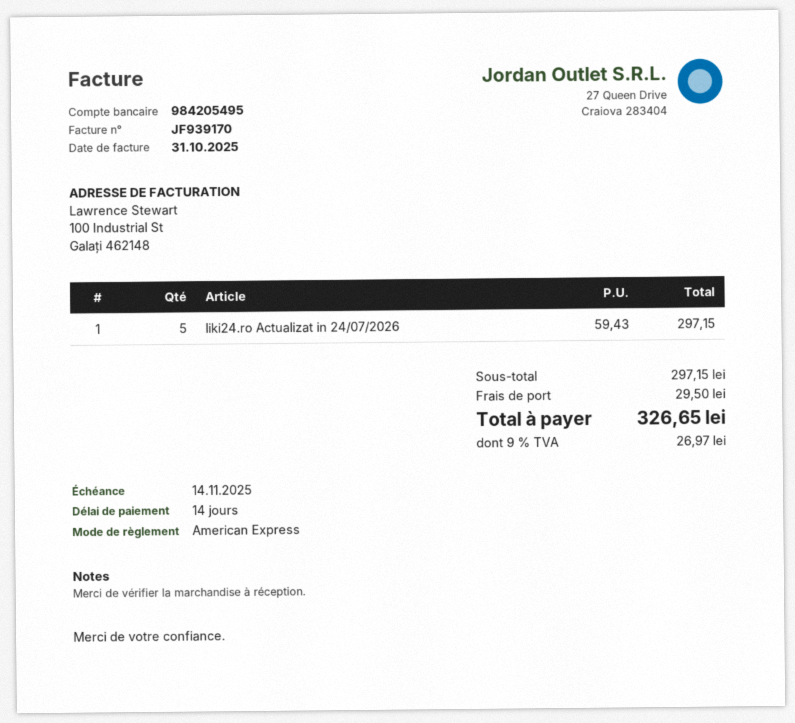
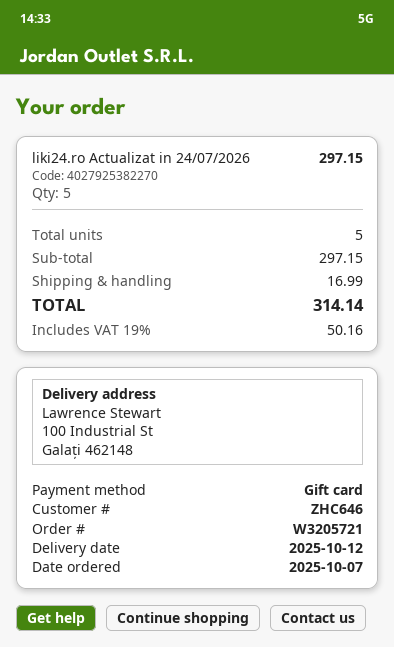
payment method: American Express -> gift card
shipping: 29.50 -> 16.99
tax: 9% = 26.97 -> 19% = 50.16
total: 326.65 -> 314.14

